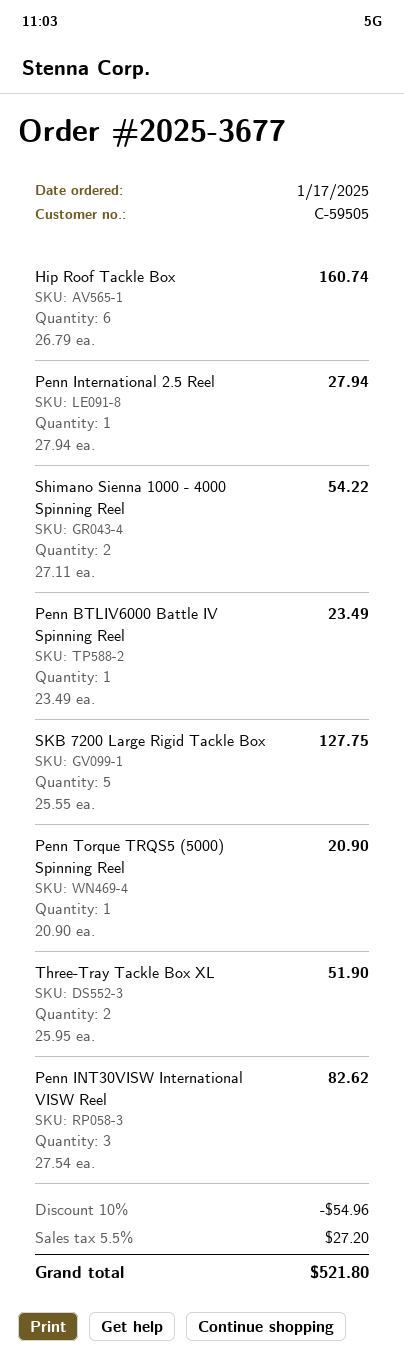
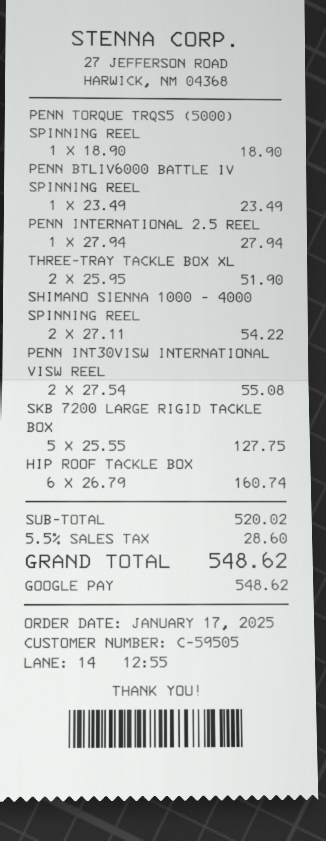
Penn Torque TRQS5 (5000) Spinning Reel: 1 x 20.90 = 20.90 -> 1 x 18.90 = 18.90
Penn INT30VISW International VISW Reel: 3 x 27.54 = 82.62 -> 2 x 27.54 = 55.08
discount: 10% = 54.96 -> none
tax: 5.5% = 27.20 -> 5.5% = 28.60
total: 521.80 -> 548.62

